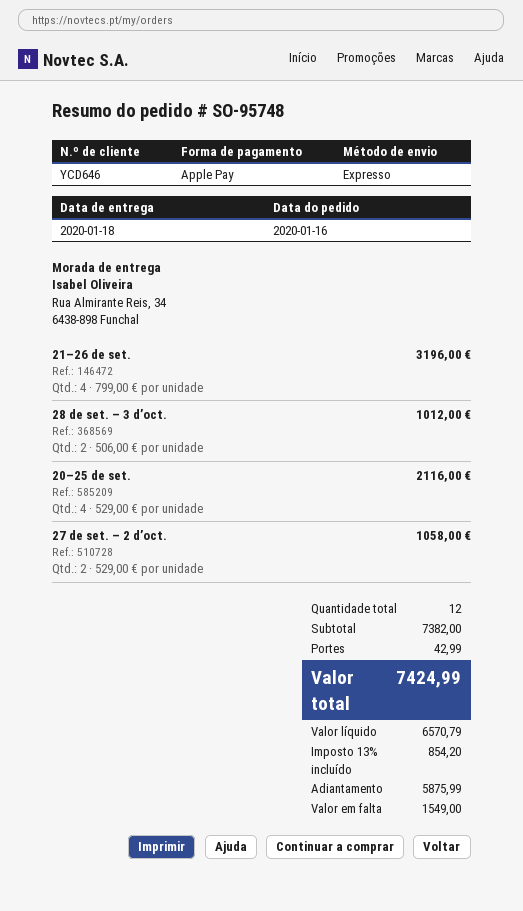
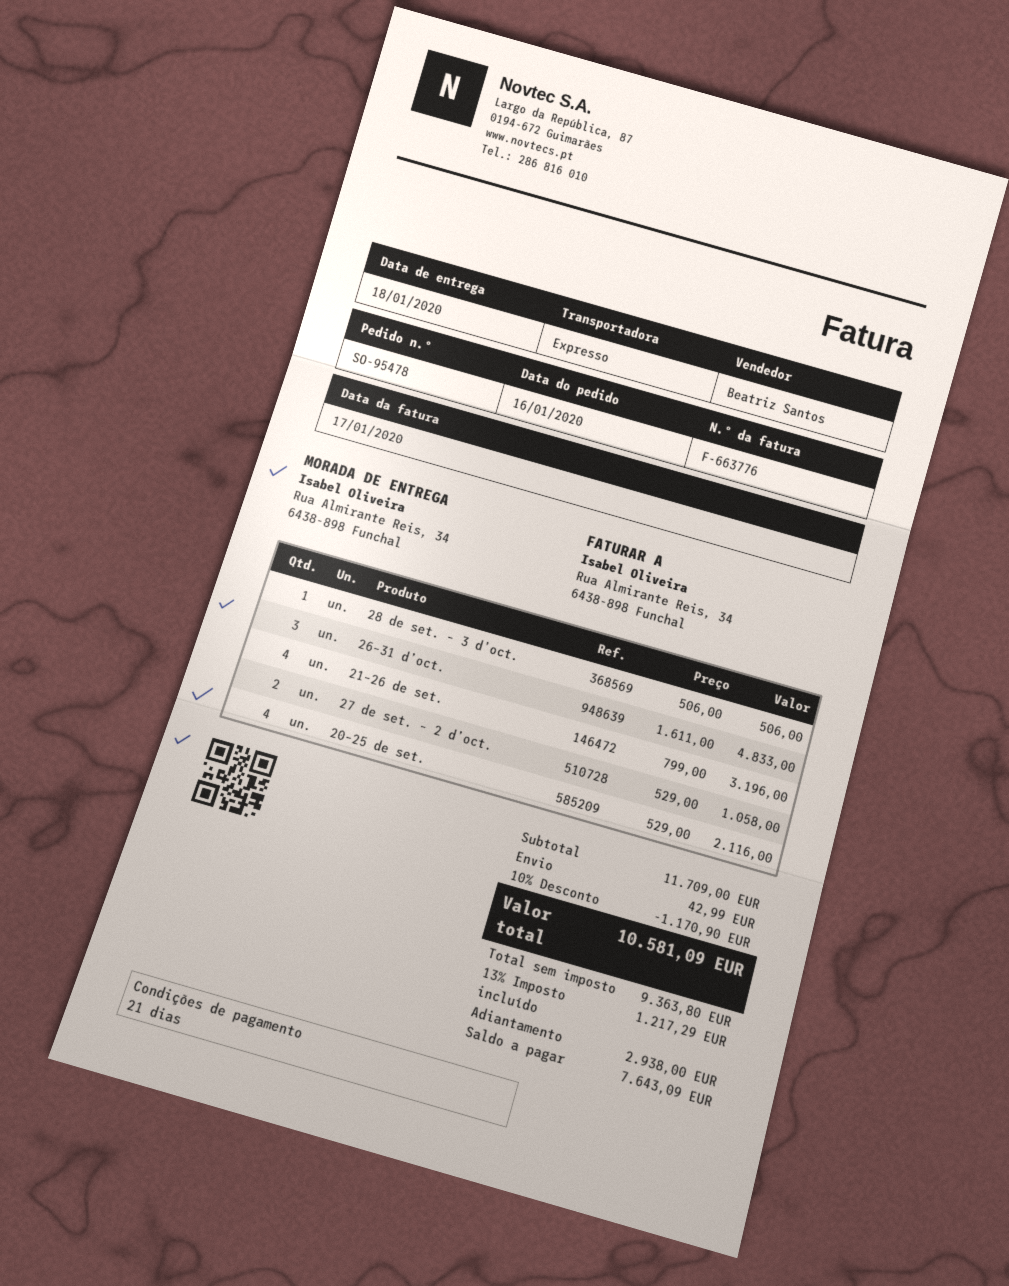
order number: SO-95748 -> SO-95478
28 de set. – 3 d’oct.: 2 x 506.00 = 1012.00 -> 1 x 506.00 = 506.00
26–31 d’oct.: none -> 3 x 1611.00 = 4833.00
subtotal: 7382.00 -> 11709.00
discount: none -> 10% = 1170.90
net: 6570.79 -> 9363.80
tax: 13% = 854.20 -> 13% = 1217.29
total: 7424.99 -> 10581.09
deposit: 5875.99 -> 2938.00
balance: 1549.00 -> 7643.09

